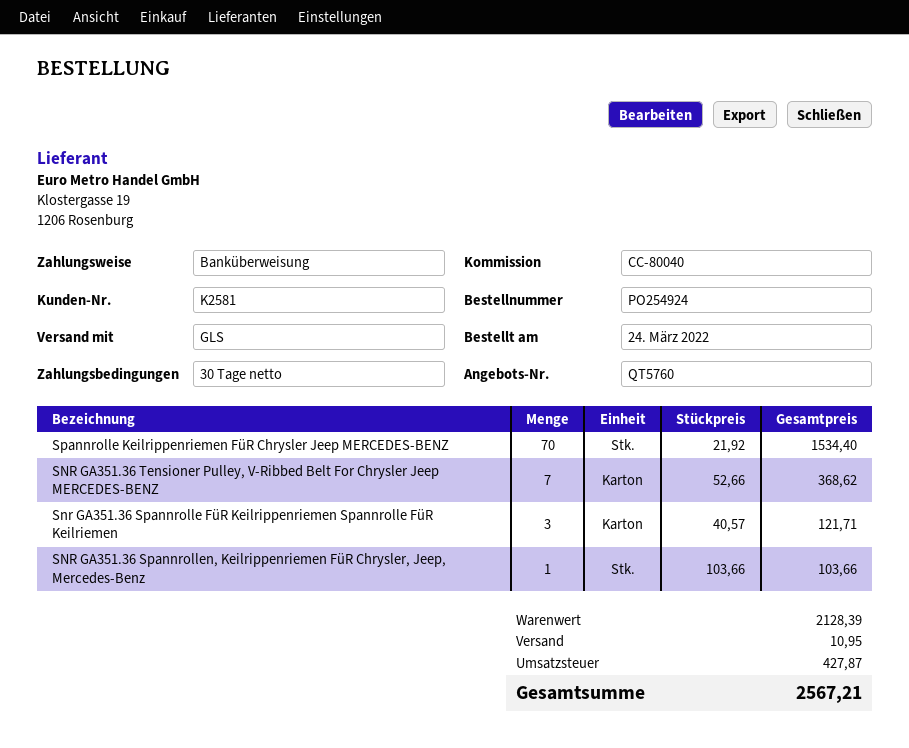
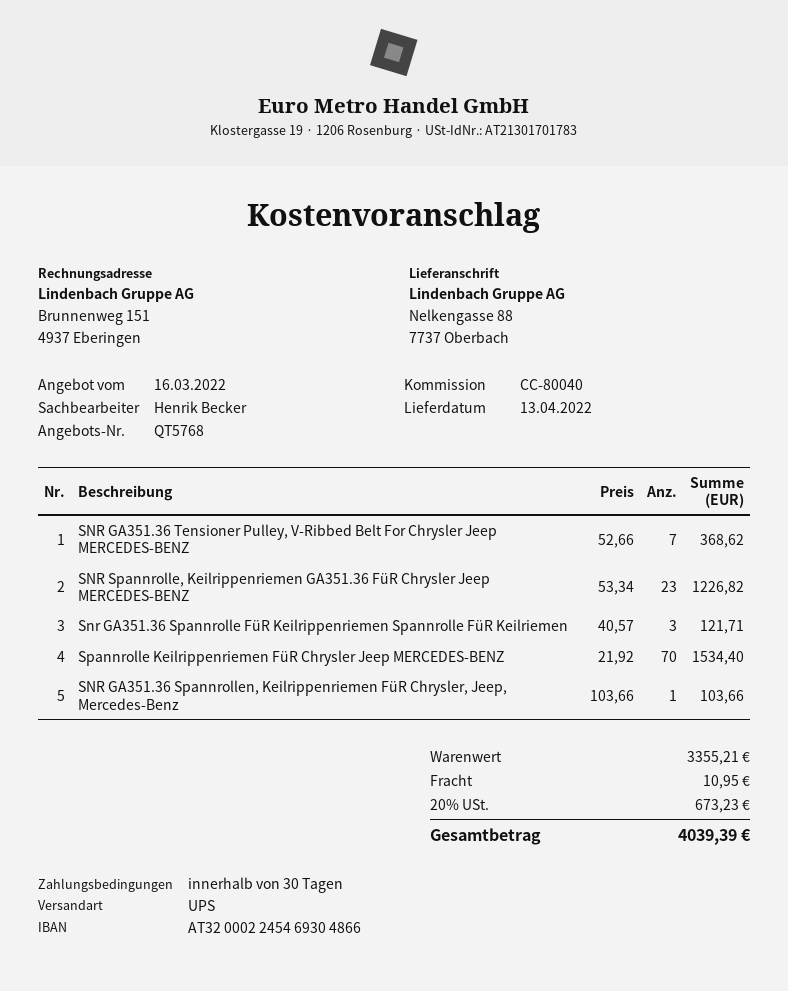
quote number: QT5760 -> QT5768
shipping method: GLS -> UPS
SNR Spannrolle, Keilrippenriemen GA351.36 FüR Chrysler Jeep MERCEDES-BENZ: none -> 23 x 53.34 = 1226.82
subtotal: 2128.39 -> 3355.21
tax: 427.87 -> 673.23
total: 2567.21 -> 4039.39

